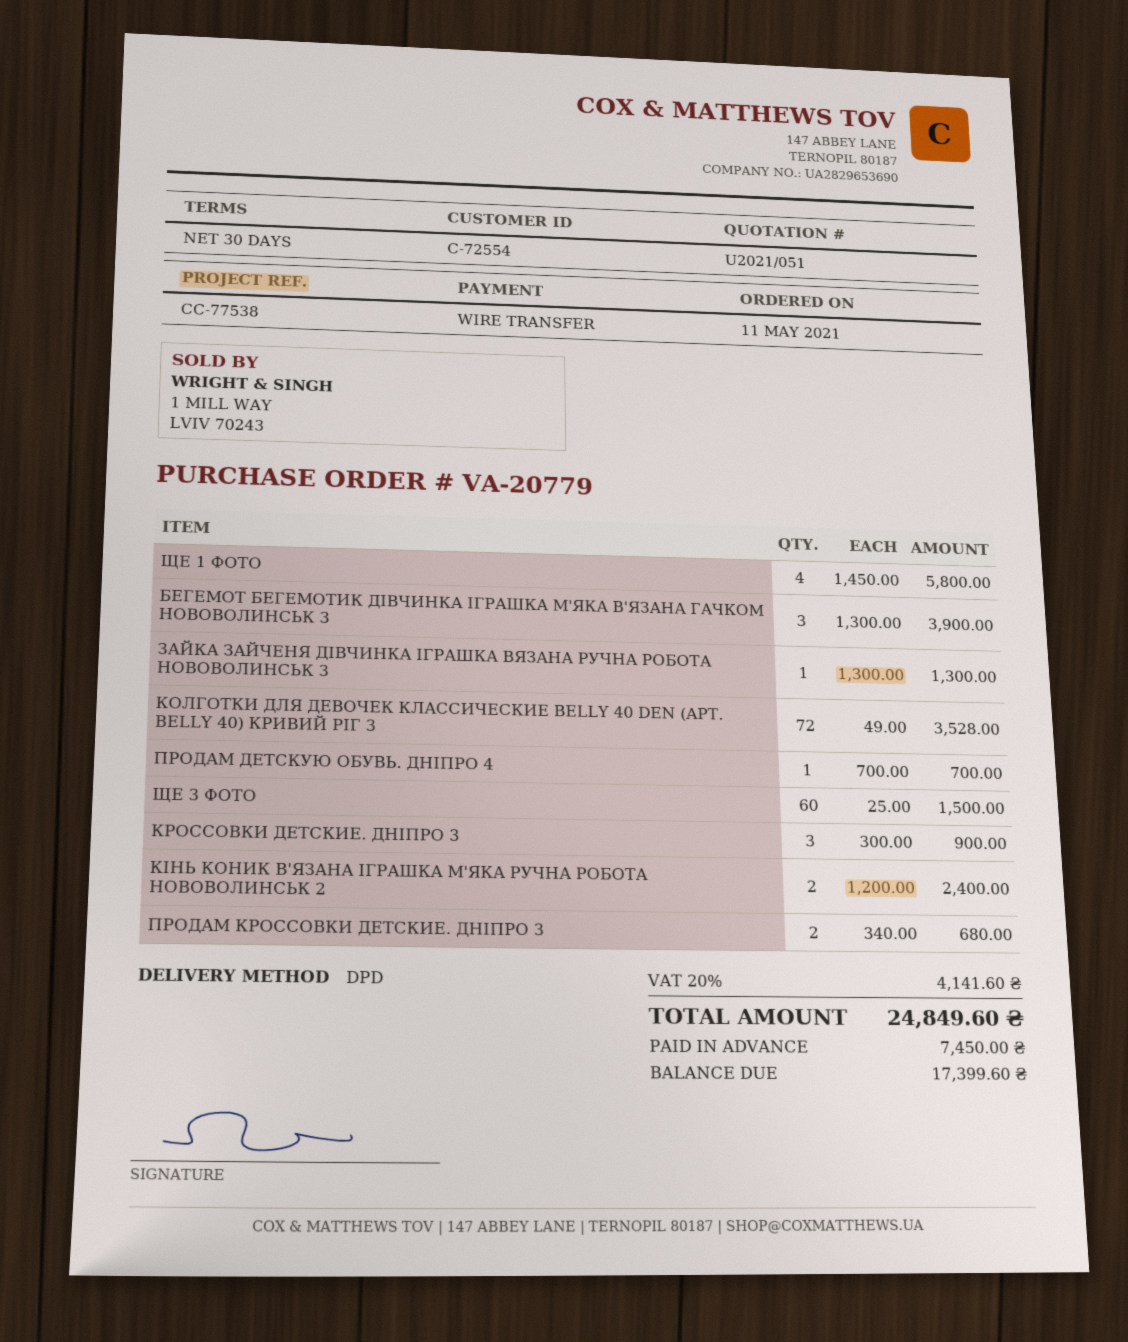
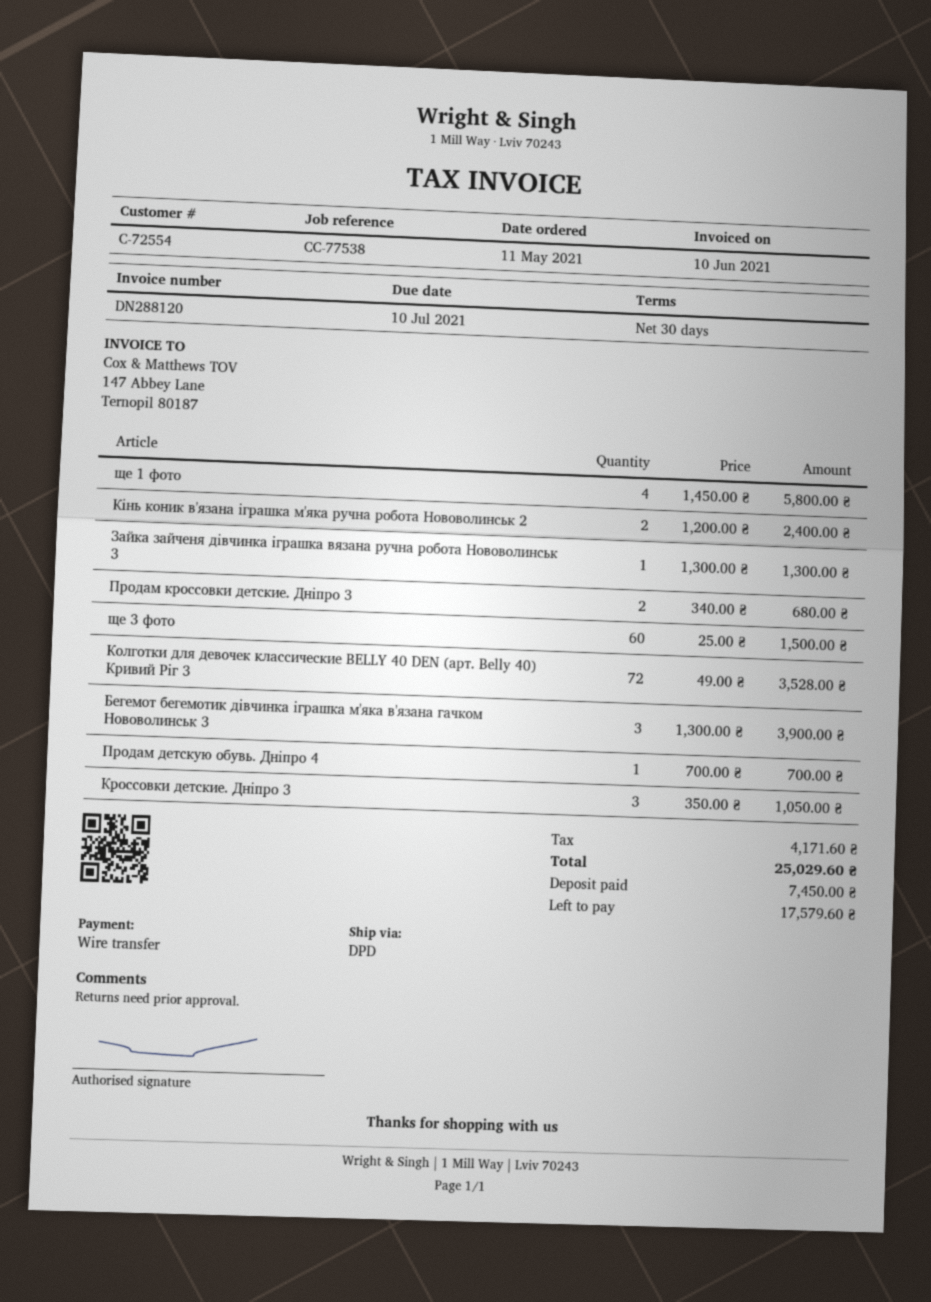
КРОССОВКИ ДЕТСКИЕ. ДНІПРО 3: 3 x 300.00 = 900.00 -> 3 x 350.00 = 1050.00
tax: 4141.60 -> 4171.60
total: 24849.60 -> 25029.60
balance: 17399.60 -> 17579.60

